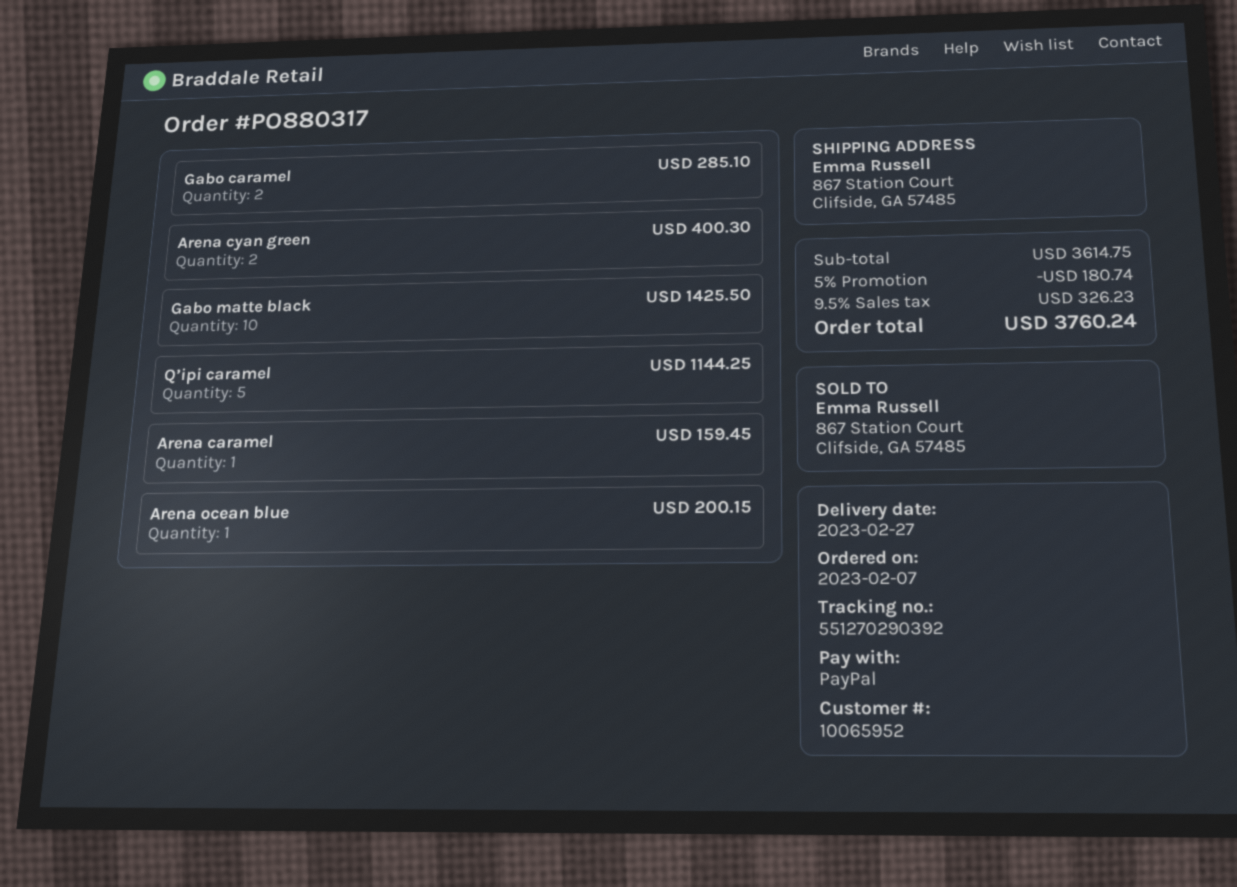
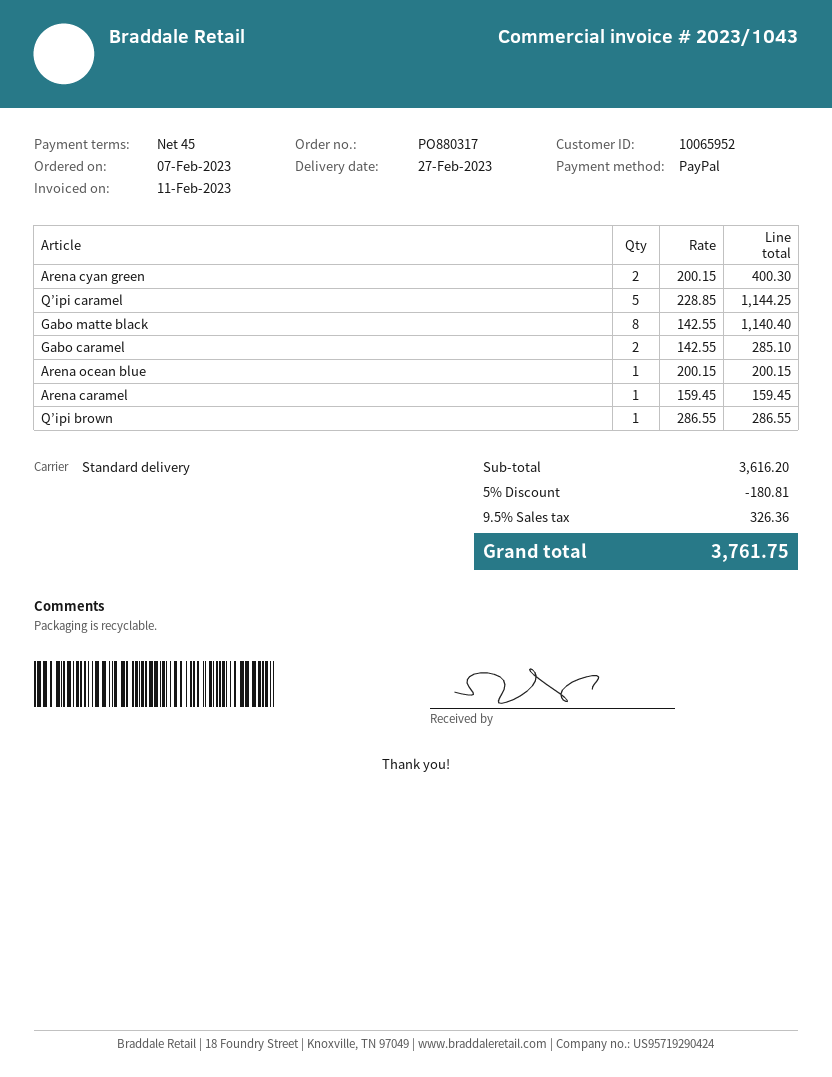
Gabo matte black: 10 for 1425.50 -> 8 for 1140.40
Q’ipi brown: none -> 1 for 286.55
subtotal: 3614.75 -> 3616.20
discount: 5% = 180.74 -> 5% = 180.81
tax: 9.5% = 326.23 -> 9.5% = 326.36
total: 3760.24 -> 3761.75

